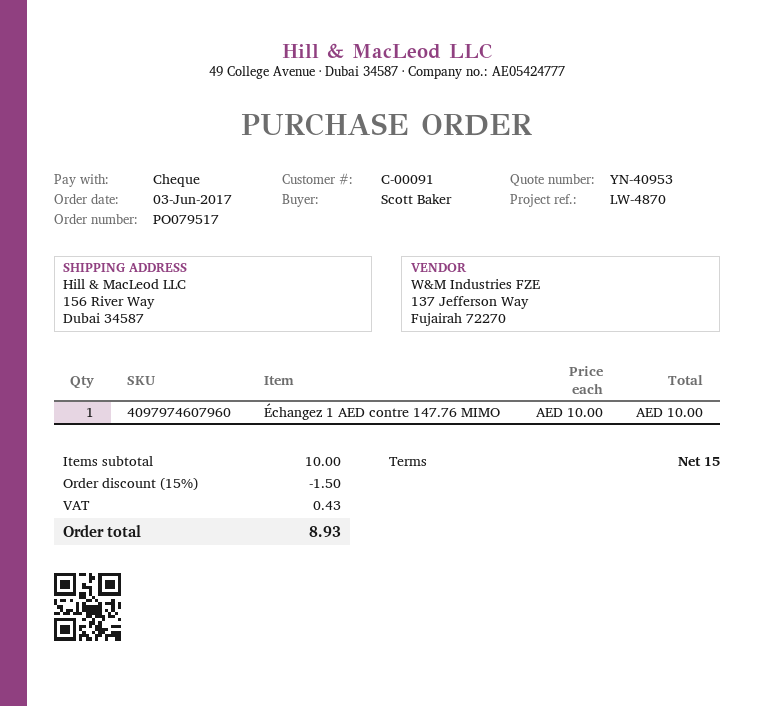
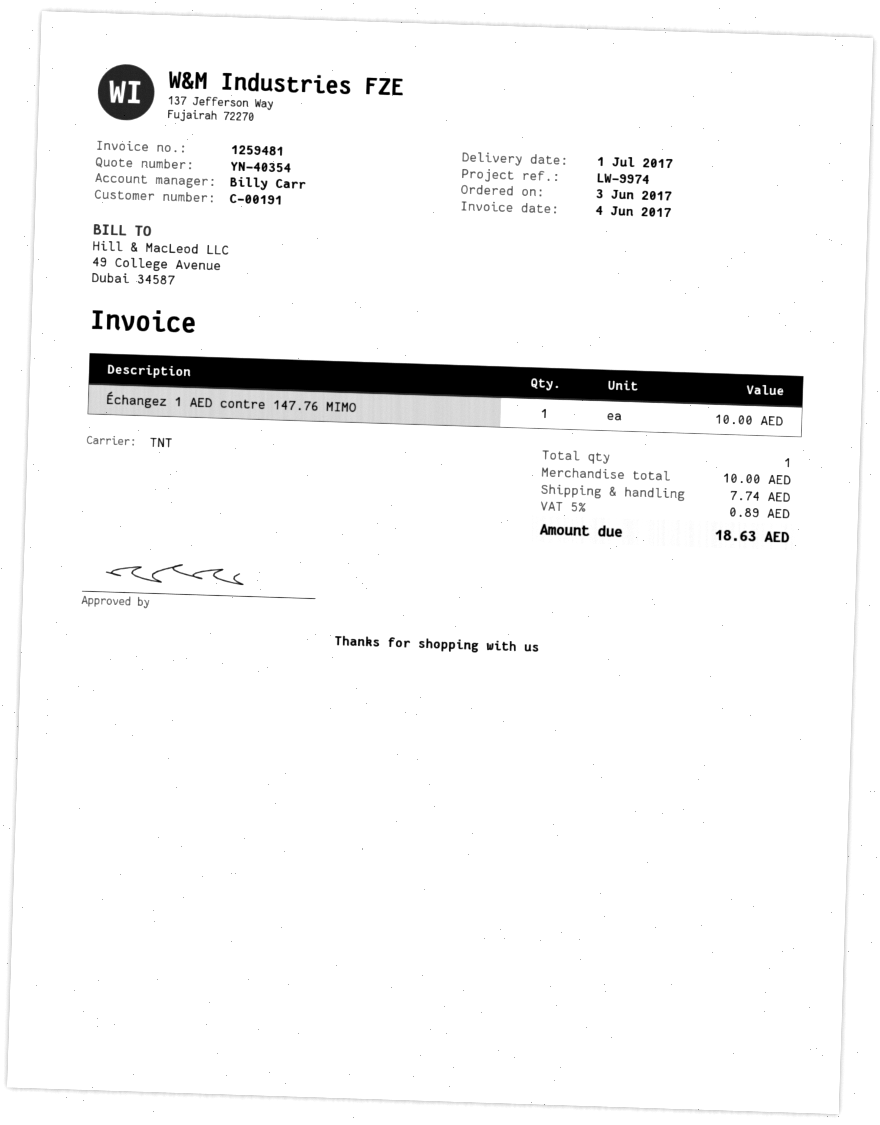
quote number: YN-40953 -> YN-40354
customer number: C-00091 -> C-00191
reference: LW-4870 -> LW-9974
discount: 15% = 1.50 -> none
shipping: none -> 7.74
tax: 0.43 -> 0.89
total: 8.93 -> 18.63

